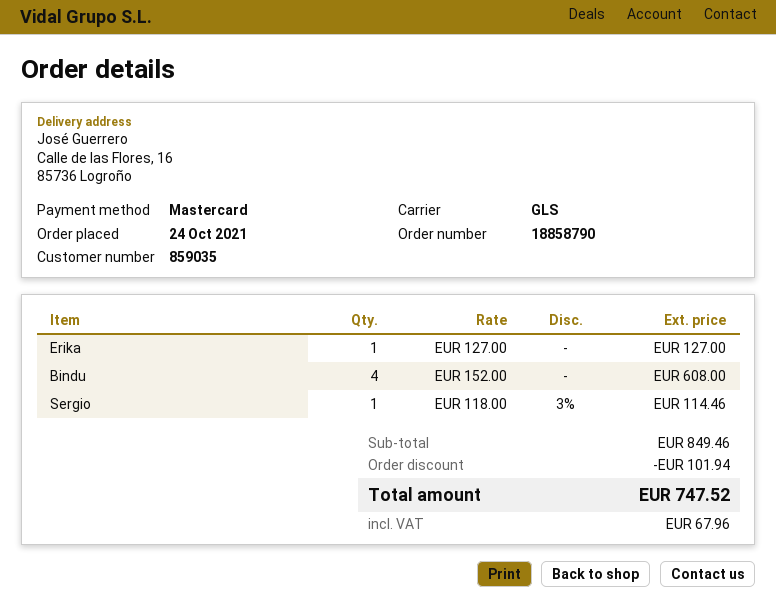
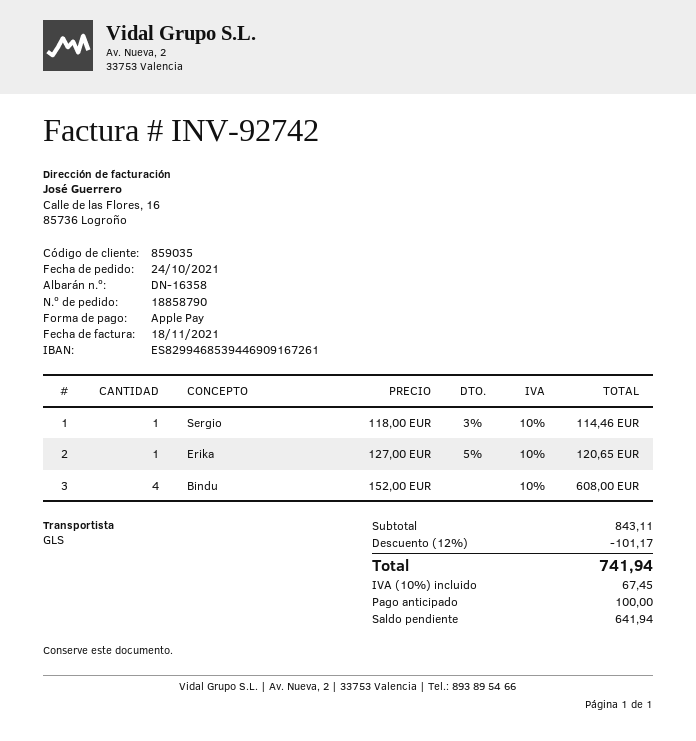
payment method: Mastercard -> Apple Pay
Erika: 1 x 127.00 = 127.00 -> 1 x 127.00 - 5% = 120.65
subtotal: 849.46 -> 843.11
discount: 101.94 -> 101.17
tax: 67.96 -> 67.45
total: 747.52 -> 741.94

